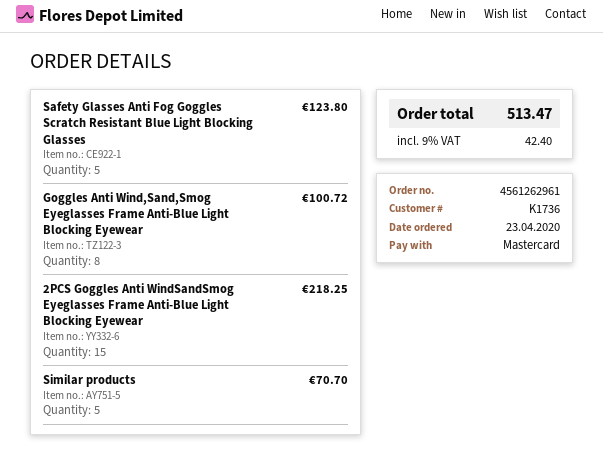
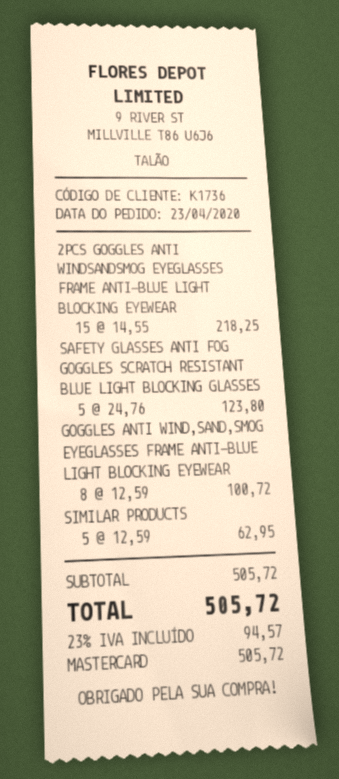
Similar products: 5 for 70.70 -> 5 for 62.95
tax: 9% = 42.40 -> 23% = 94.57
total: 513.47 -> 505.72

